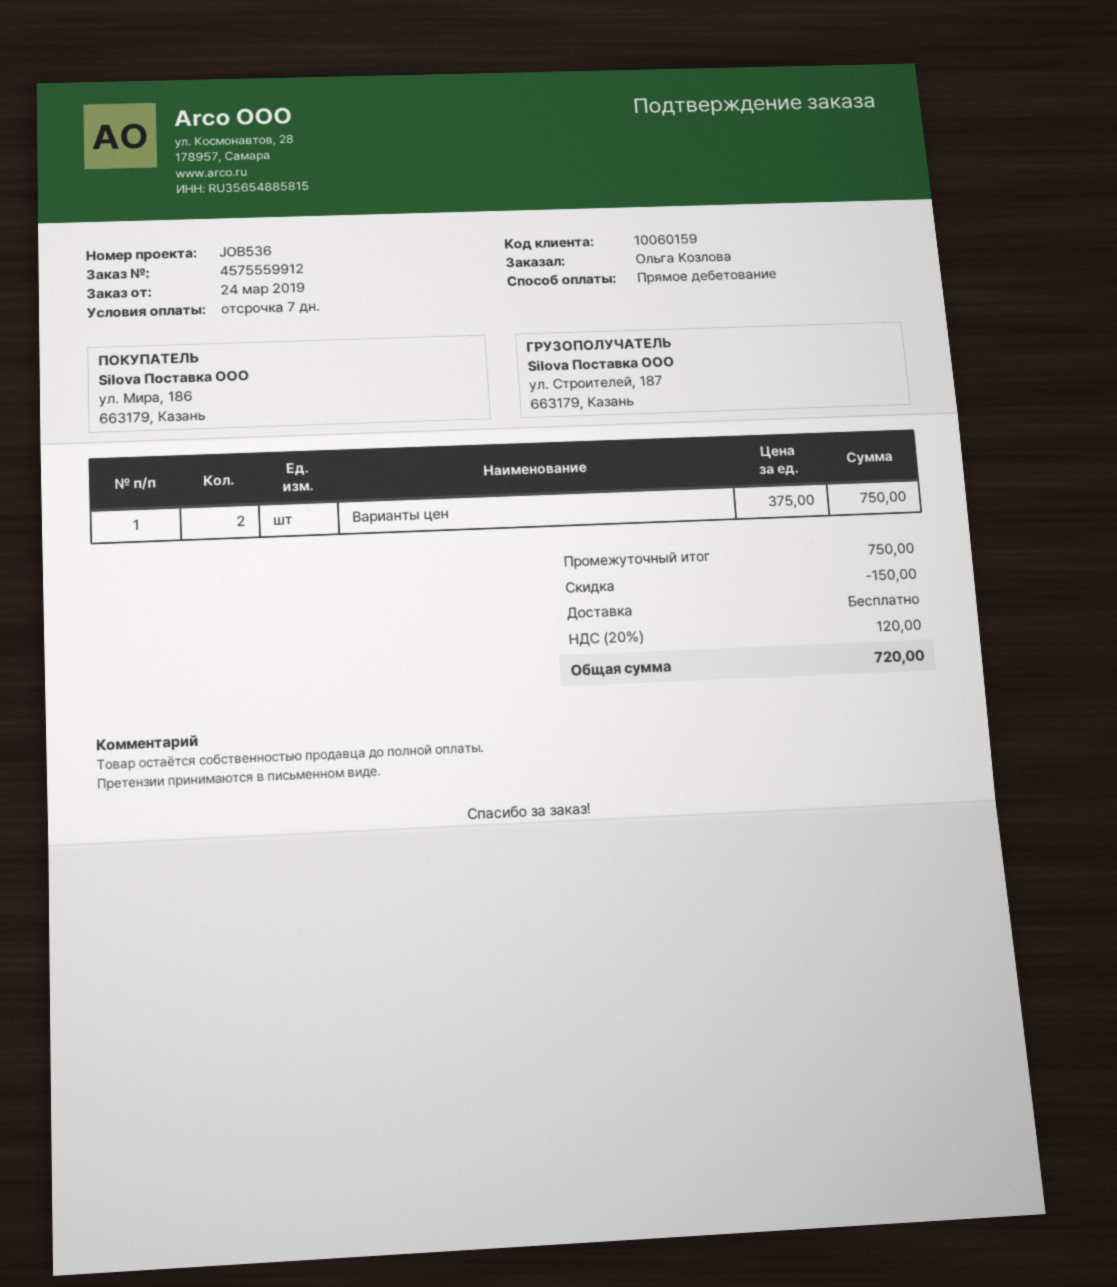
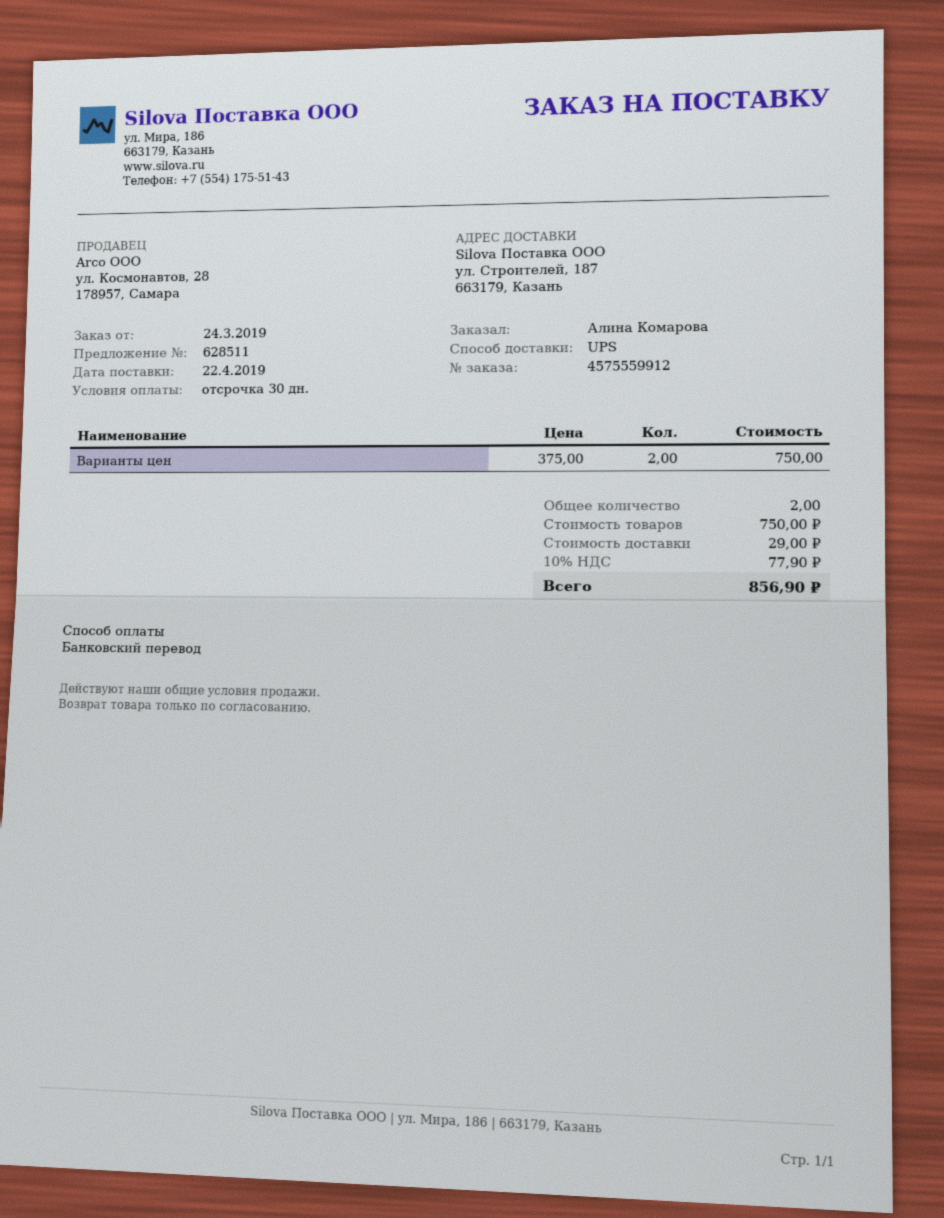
payment terms: 7 days -> 30 days
ordered by: Ольга Козлова -> Алина Комарова
payment method: direct debit -> bank transfer
discount: 150.00 -> none
shipping: 0.00 -> 29.00
tax: 20% = 120.00 -> 10% = 77.90
total: 720.00 -> 856.90

